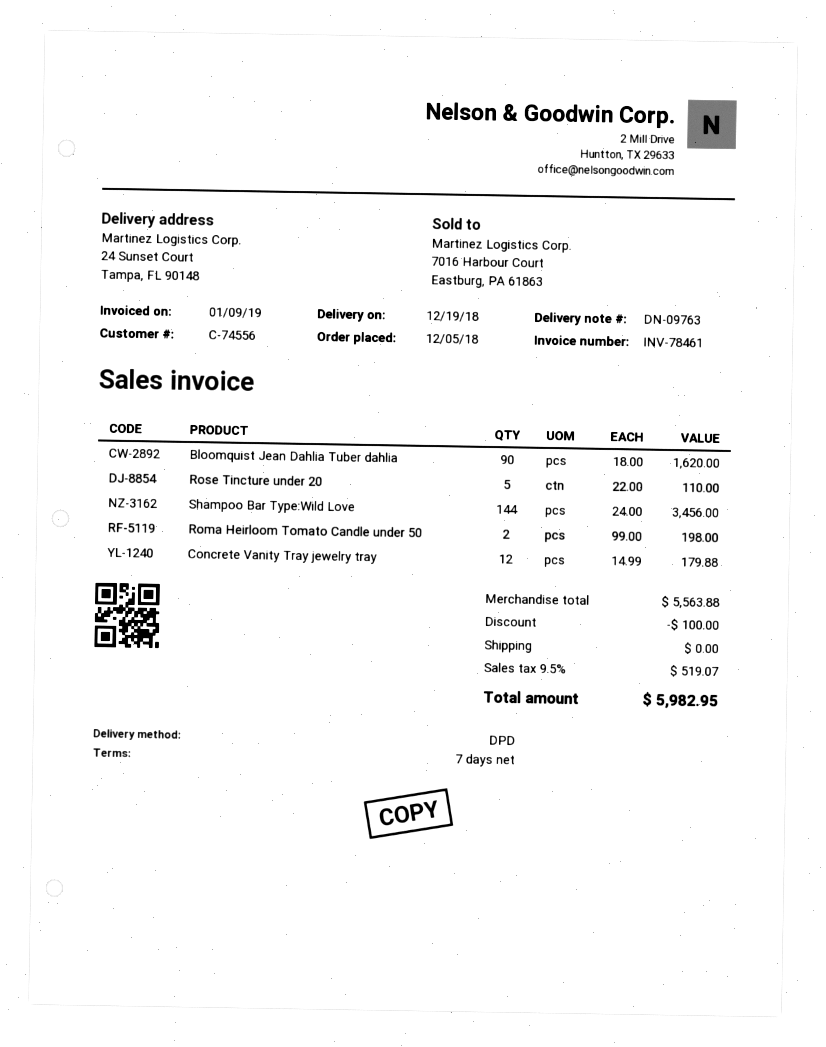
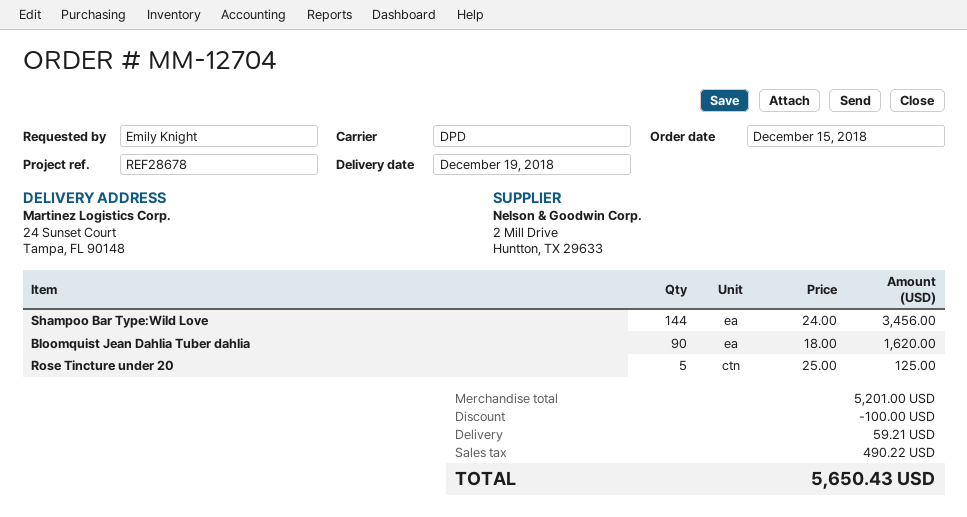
order date: 2018-12-05 -> 2018-12-15
Rose Tincture under 20: 5 x 22.00 = 110.00 -> 5 x 25.00 = 125.00
Roma Heirloom Tomato Candle under 50: 2 x 99.00 = 198.00 -> none
Concrete Vanity Tray jewelry tray: 12 x 14.99 = 179.88 -> none
subtotal: 5563.88 -> 5201.00
shipping: 0.00 -> 59.21
tax: 519.07 -> 490.22
total: 5982.95 -> 5650.43

